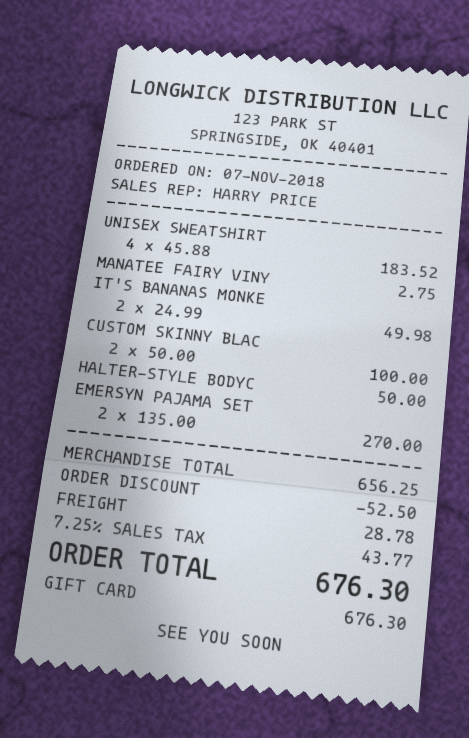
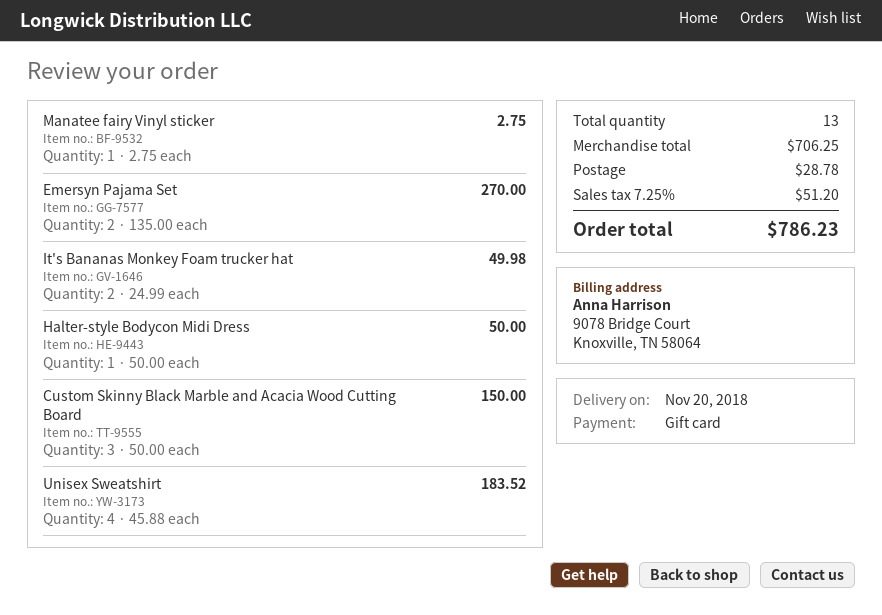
CUSTOM SKINNY BLAC: 2 x 50.00 = 100.00 -> 3 x 50.00 = 150.00
subtotal: 656.25 -> 706.25
discount: 52.50 -> none
tax: 7.25% = 43.77 -> 7.25% = 51.20
total: 676.30 -> 786.23

